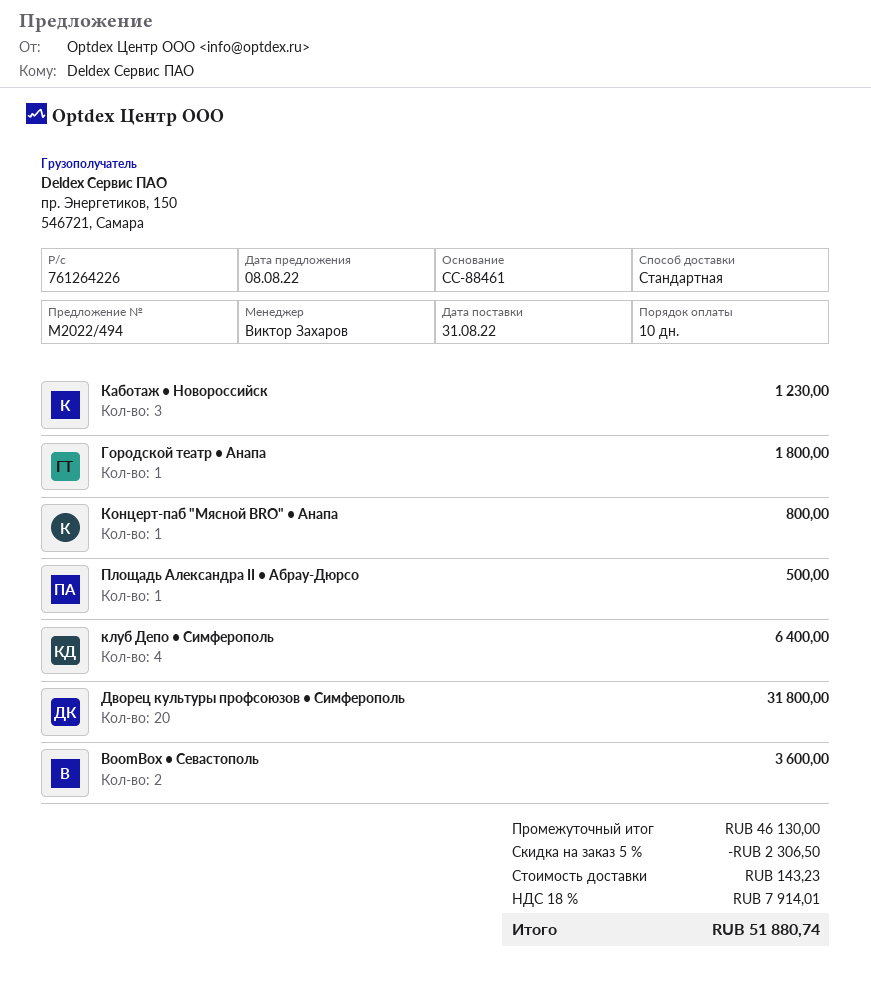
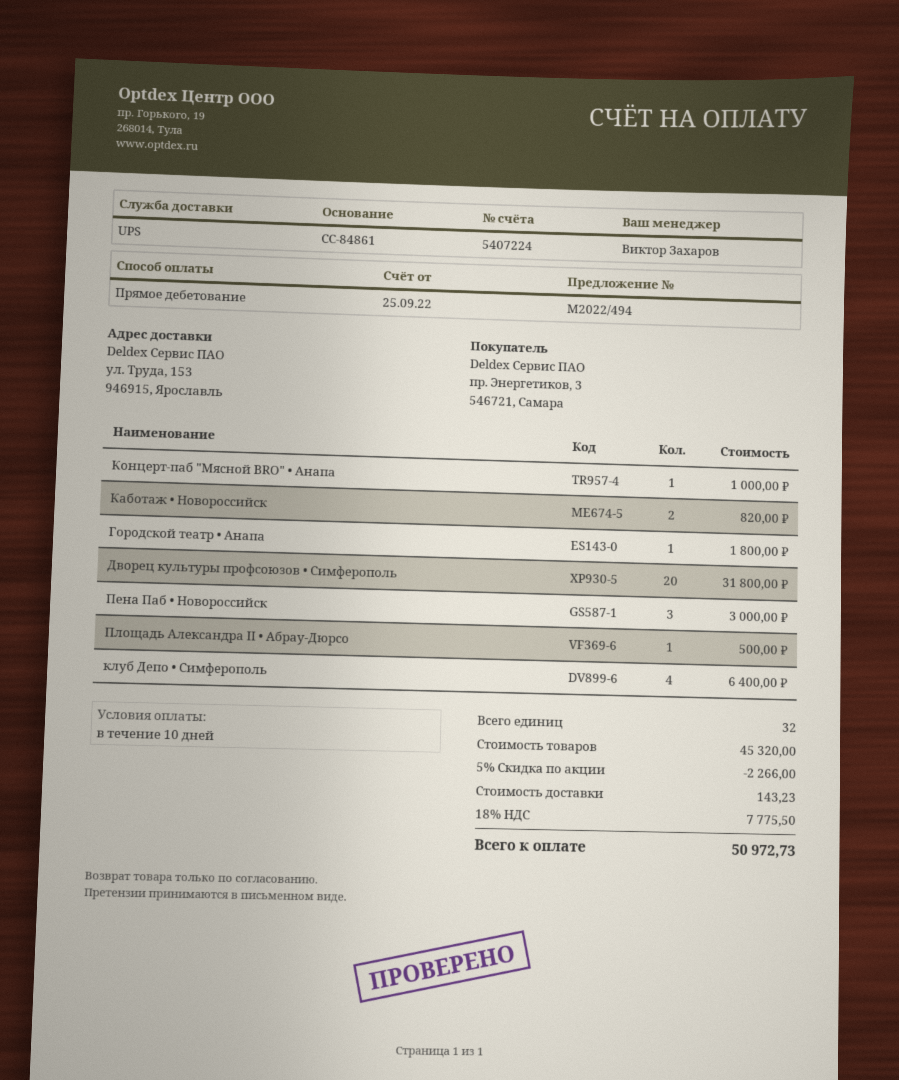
reference: CC-88461 -> CC-84861
shipping method: standard -> UPS
ship to: пр. Энергетиков, 150, 546721, Самара -> ул. Труда, 153, 946915, Ярославль
Каботаж • Новороссийск: 3 for 1230.00 -> 2 for 820.00
Концерт-паб "Мясной BRO" • Анапа: 1 for 800.00 -> 1 for 1000.00
BoomBox • Севастополь: 2 for 3600.00 -> none
Пена Паб • Новороссийск: none -> 3 for 3000.00
subtotal: 46130.00 -> 45320.00
discount: 5% = 2306.50 -> 5% = 2266.00
tax: 18% = 7914.01 -> 18% = 7775.50
total: 51880.74 -> 50972.73

